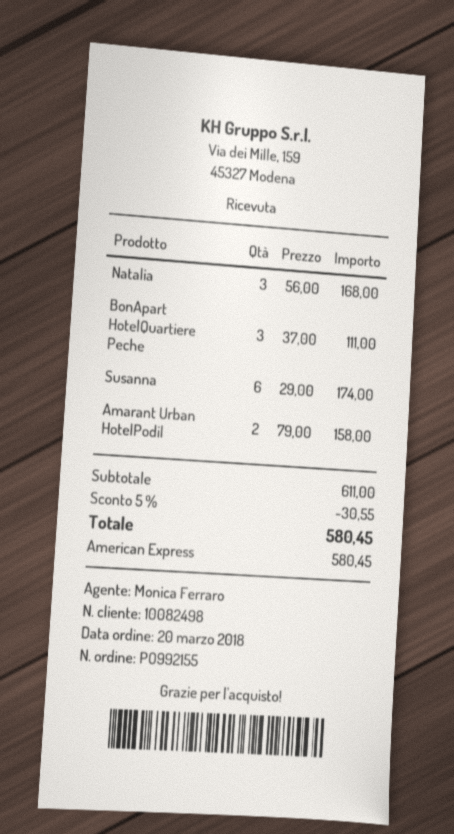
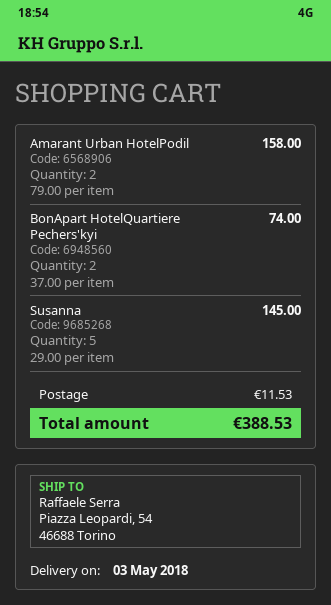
Natalia: 3 x 56.00 = 168.00 -> none
BonApart HotelQuartiere Peche: 3 x 37.00 = 111.00 -> 2 x 37.00 = 74.00
Susanna: 6 x 29.00 = 174.00 -> 5 x 29.00 = 145.00
discount: 5% = 30.55 -> none
shipping: none -> 11.53
total: 580.45 -> 388.53

